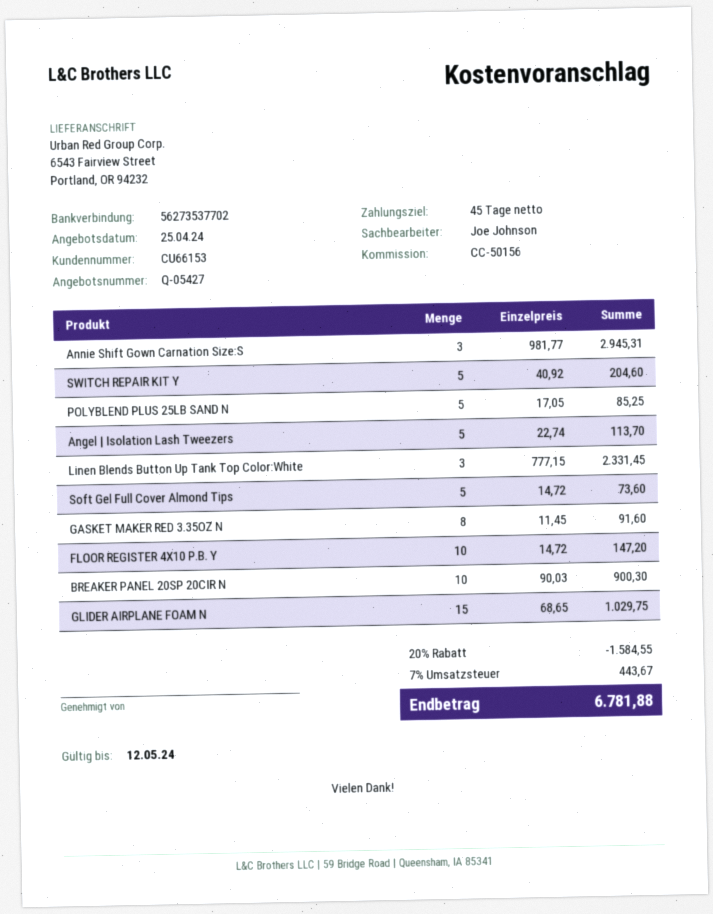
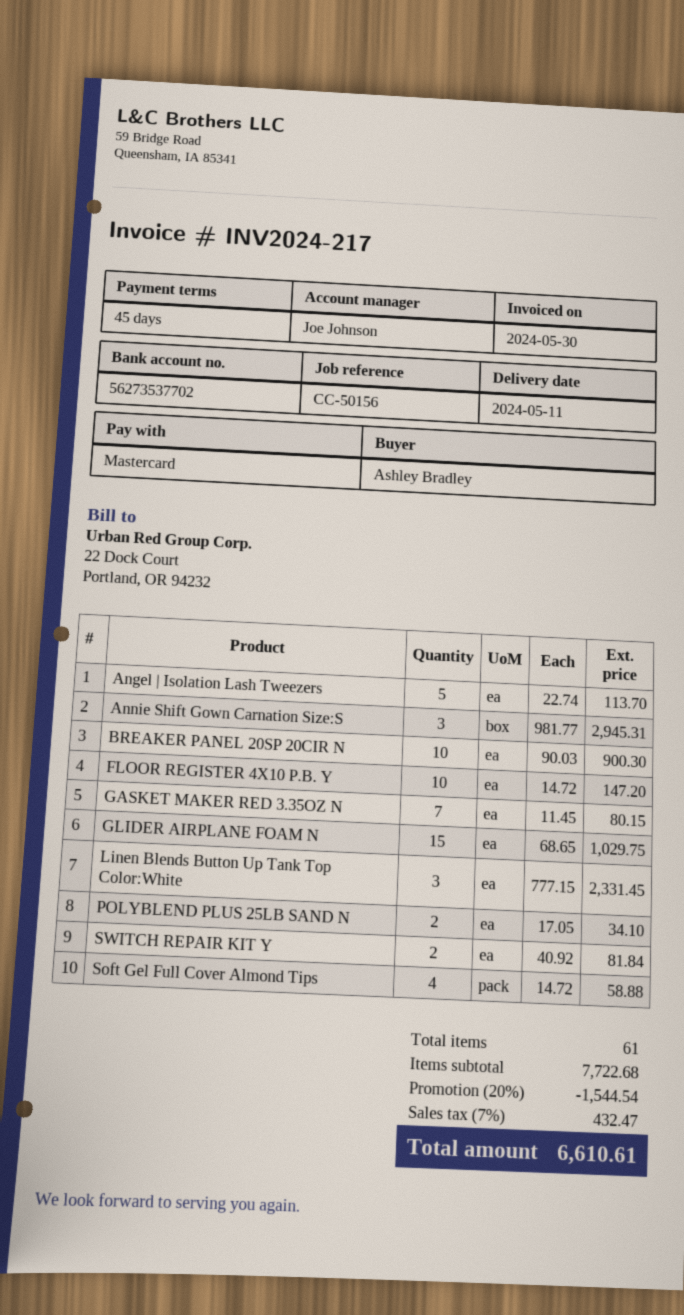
SWITCH REPAIR KIT Y: 5 x 40.92 = 204.60 -> 2 x 40.92 = 81.84
POLYBLEND PLUS 25LB SAND N: 5 x 17.05 = 85.25 -> 2 x 17.05 = 34.10
Soft Gel Full Cover Almond Tips: 5 x 14.72 = 73.60 -> 4 x 14.72 = 58.88
GASKET MAKER RED 3.35OZ N: 8 x 11.45 = 91.60 -> 7 x 11.45 = 80.15
discount: 20% = 1584.55 -> 20% = 1544.54
tax: 7% = 443.67 -> 7% = 432.47
total: 6781.88 -> 6610.61

